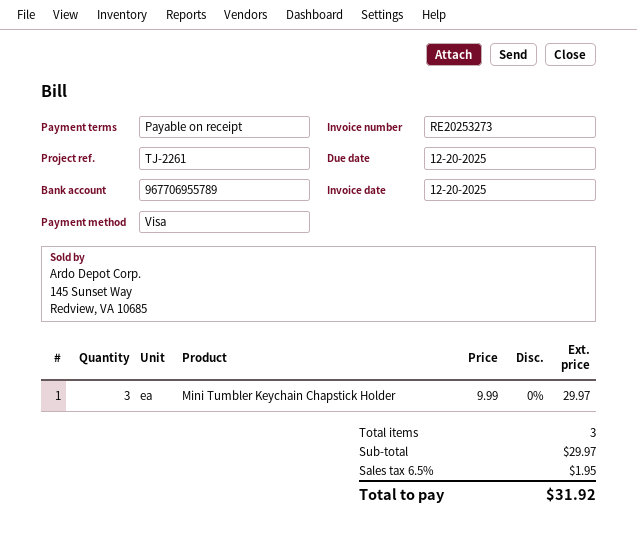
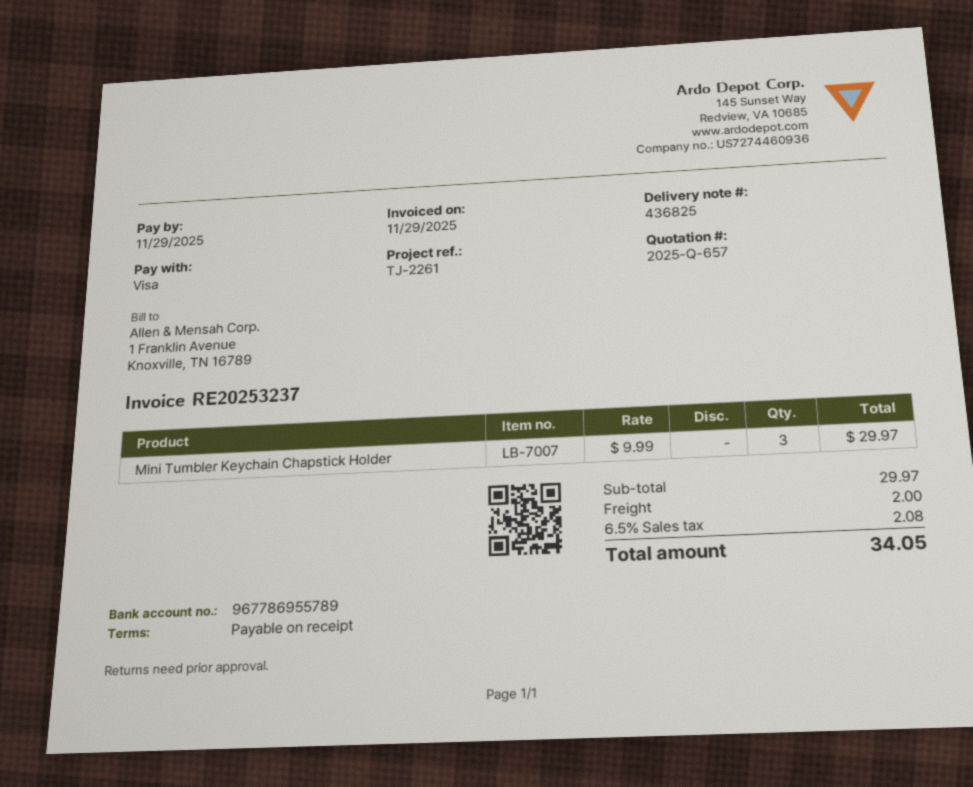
invoice number: RE20253273 -> RE20253237
invoice date: 2025-12-20 -> 2025-11-29
due date: 2025-12-20 -> 2025-11-29
bank account: 967706955789 -> 967786955789
shipping: none -> 2.00
tax: 6.5% = 1.95 -> 6.5% = 2.08
total: 31.92 -> 34.05

